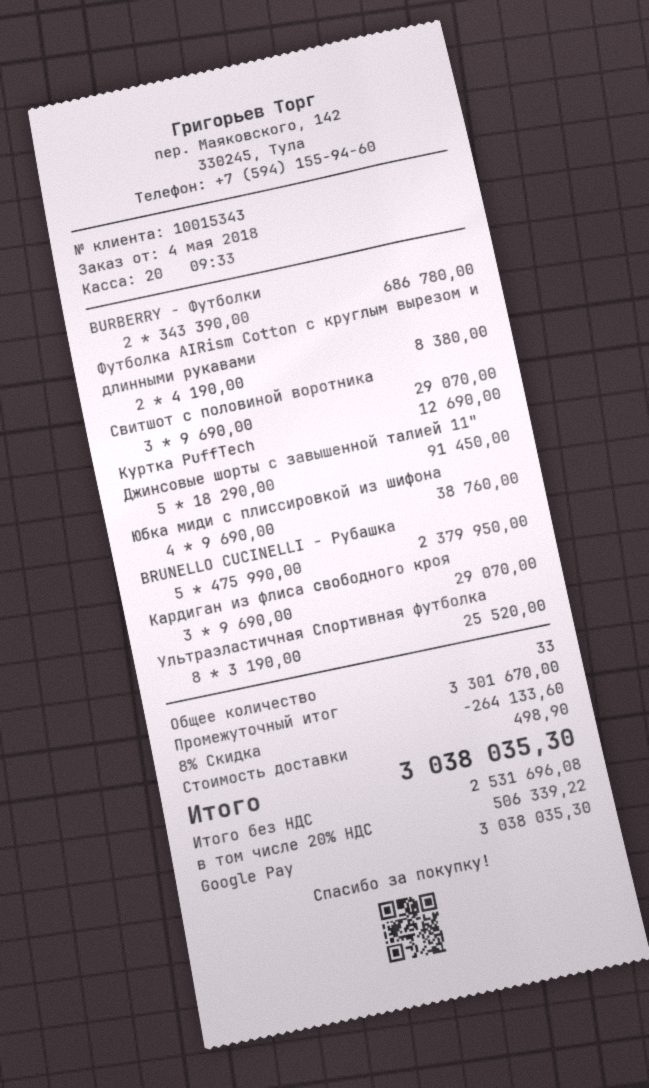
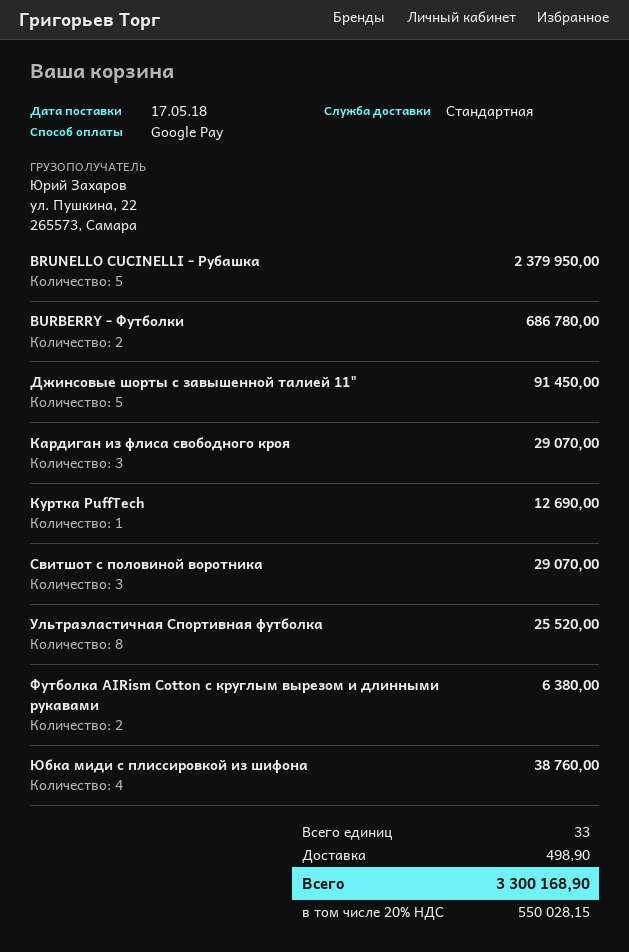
Футболка AIRism Cotton с круглым вырезом и длинными рукавами: 2 for 8380.00 -> 2 for 6380.00
discount: 8% = 264133.60 -> none
tax: 20% = 506339.22 -> 20% = 550028.15
total: 3038035.30 -> 3300168.90

